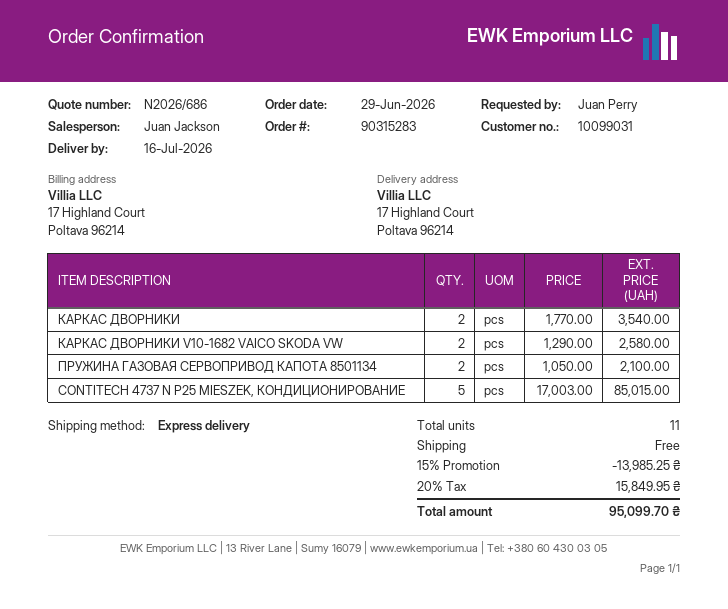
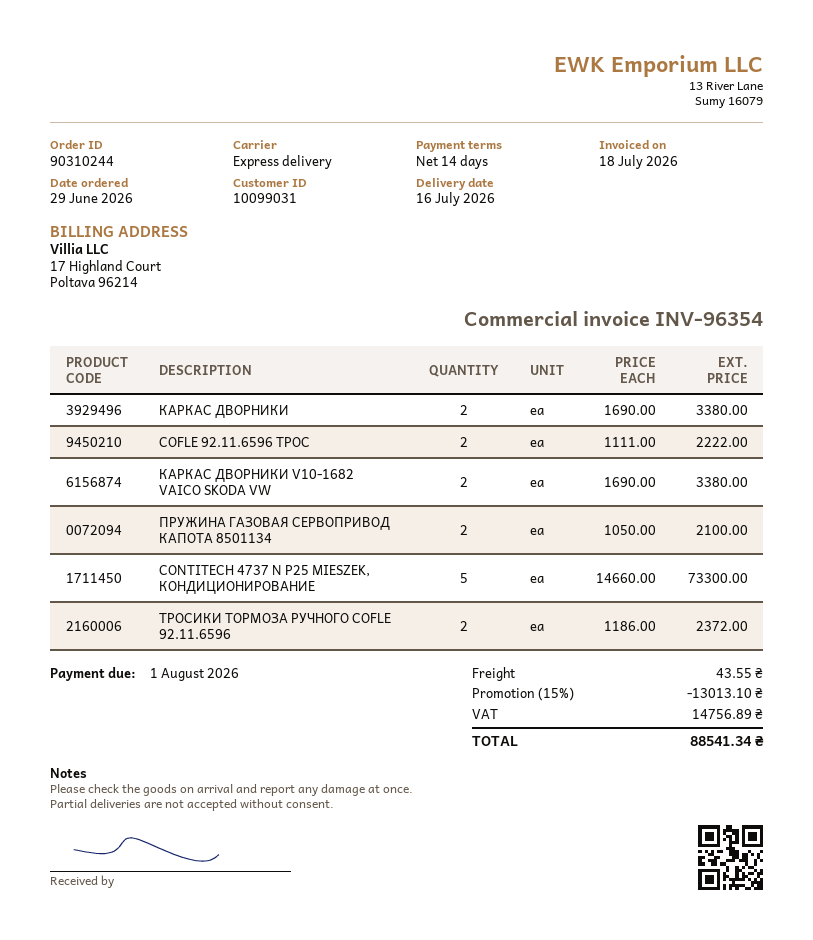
order number: 90315283 -> 90310244
КАРКАС ДВОРНИКИ: 2 x 1770.00 = 3540.00 -> 2 x 1690.00 = 3380.00
КАРКАС ДВОРНИКИ V10-1682 VAICO SKODA VW: 2 x 1290.00 = 2580.00 -> 2 x 1690.00 = 3380.00
CONTITECH 4737 N P25 MIESZEK, КОНДИЦИОНИРОВАНИЕ: 5 x 17003.00 = 85015.00 -> 5 x 14660.00 = 73300.00
COFLE 92.11.6596 ТРОС: none -> 2 x 1111.00 = 2222.00
ТРОСИКИ ТОРМОЗА РУЧНОГО COFLE 92.11.6596: none -> 2 x 1186.00 = 2372.00
discount: 15% = 13985.25 -> 15% = 13013.10
shipping: 0.00 -> 43.55
tax: 15849.95 -> 14756.89
total: 95099.70 -> 88541.34

